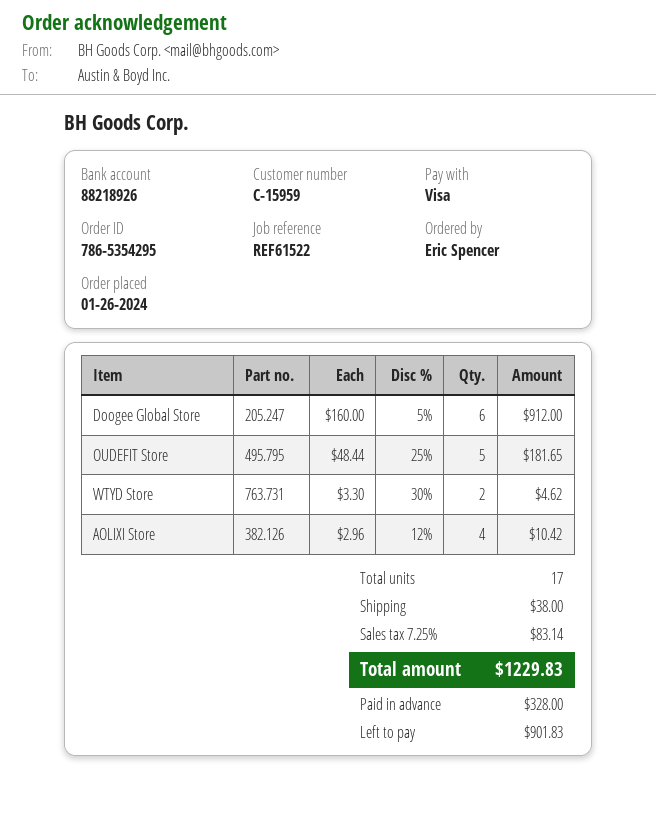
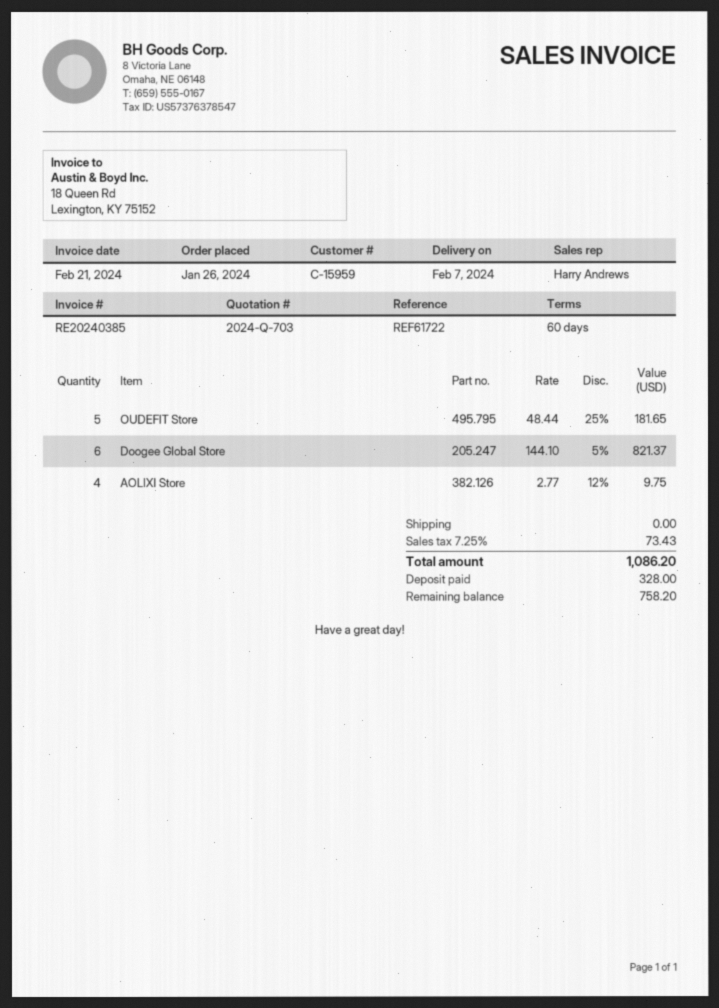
reference: REF61522 -> REF61722
Doogee Global Store: 6 x 160.00 - 5% = 912.00 -> 6 x 144.10 - 5% = 821.37
WTYD Store: 2 x 3.30 - 30% = 4.62 -> none
AOLIXI Store: 4 x 2.96 - 12% = 10.42 -> 4 x 2.77 - 12% = 9.75
shipping: 38.00 -> 0.00
tax: 7.25% = 83.14 -> 7.25% = 73.43
total: 1229.83 -> 1086.20
balance: 901.83 -> 758.20

